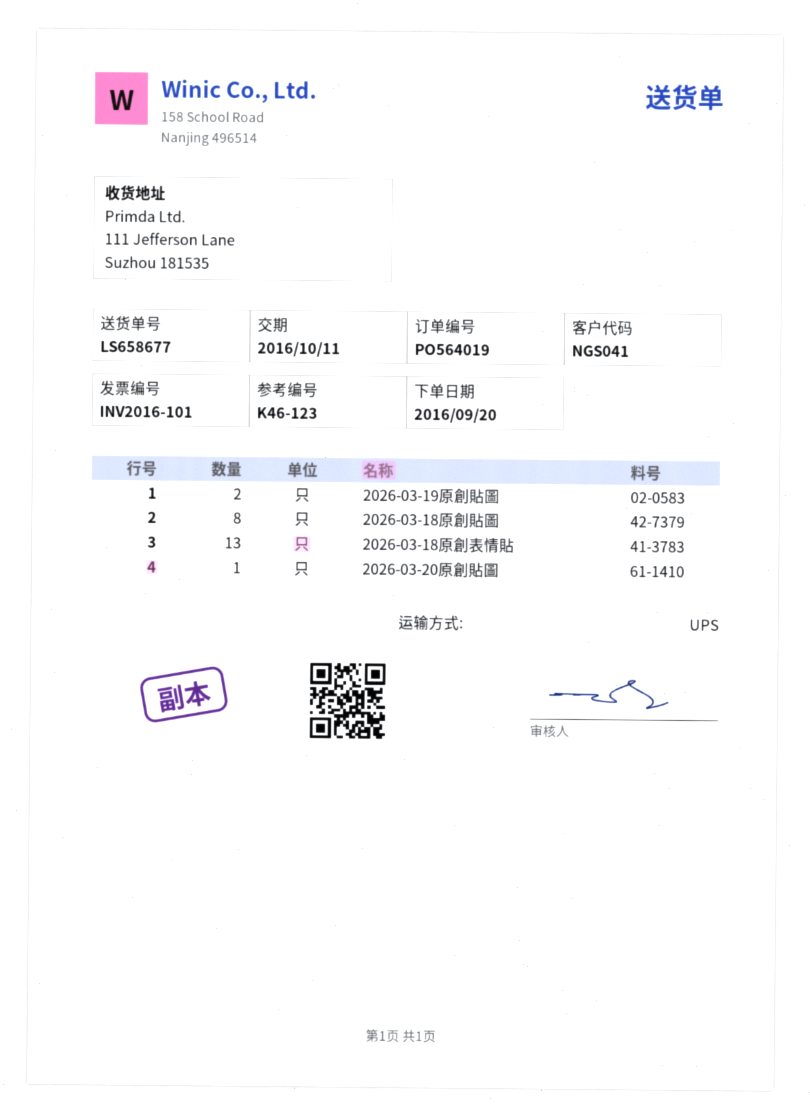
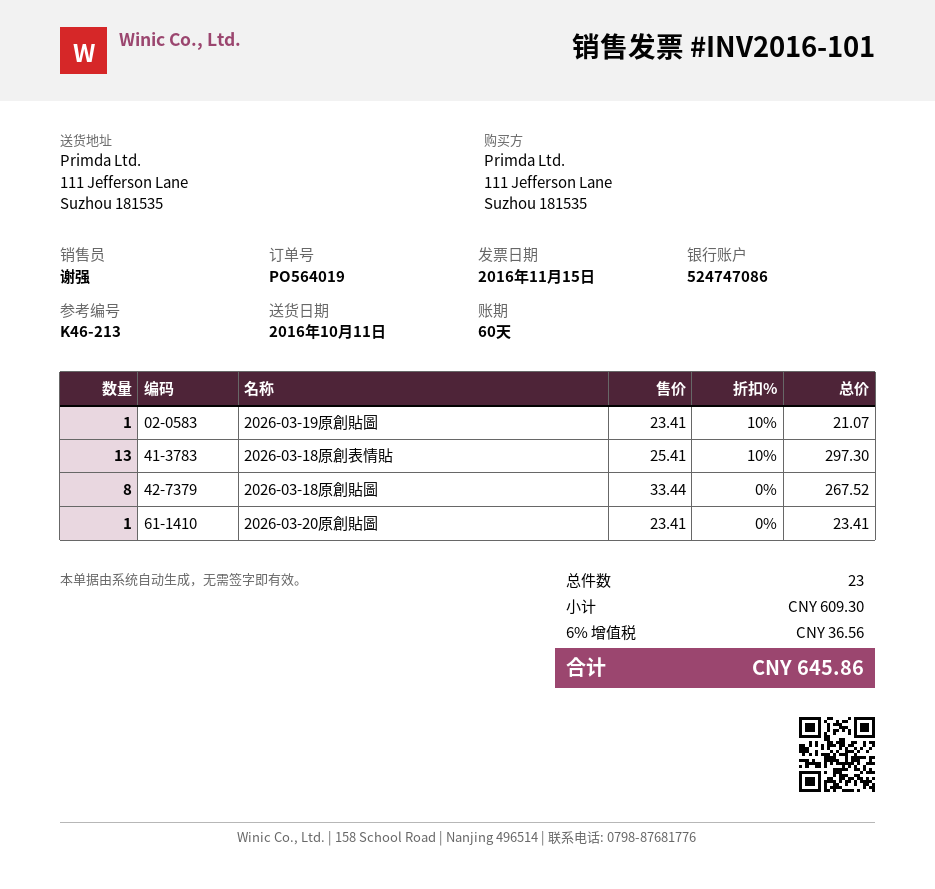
reference: K46-123 -> K46-213
2026-03-19原創貼圖: 2 -> 1

